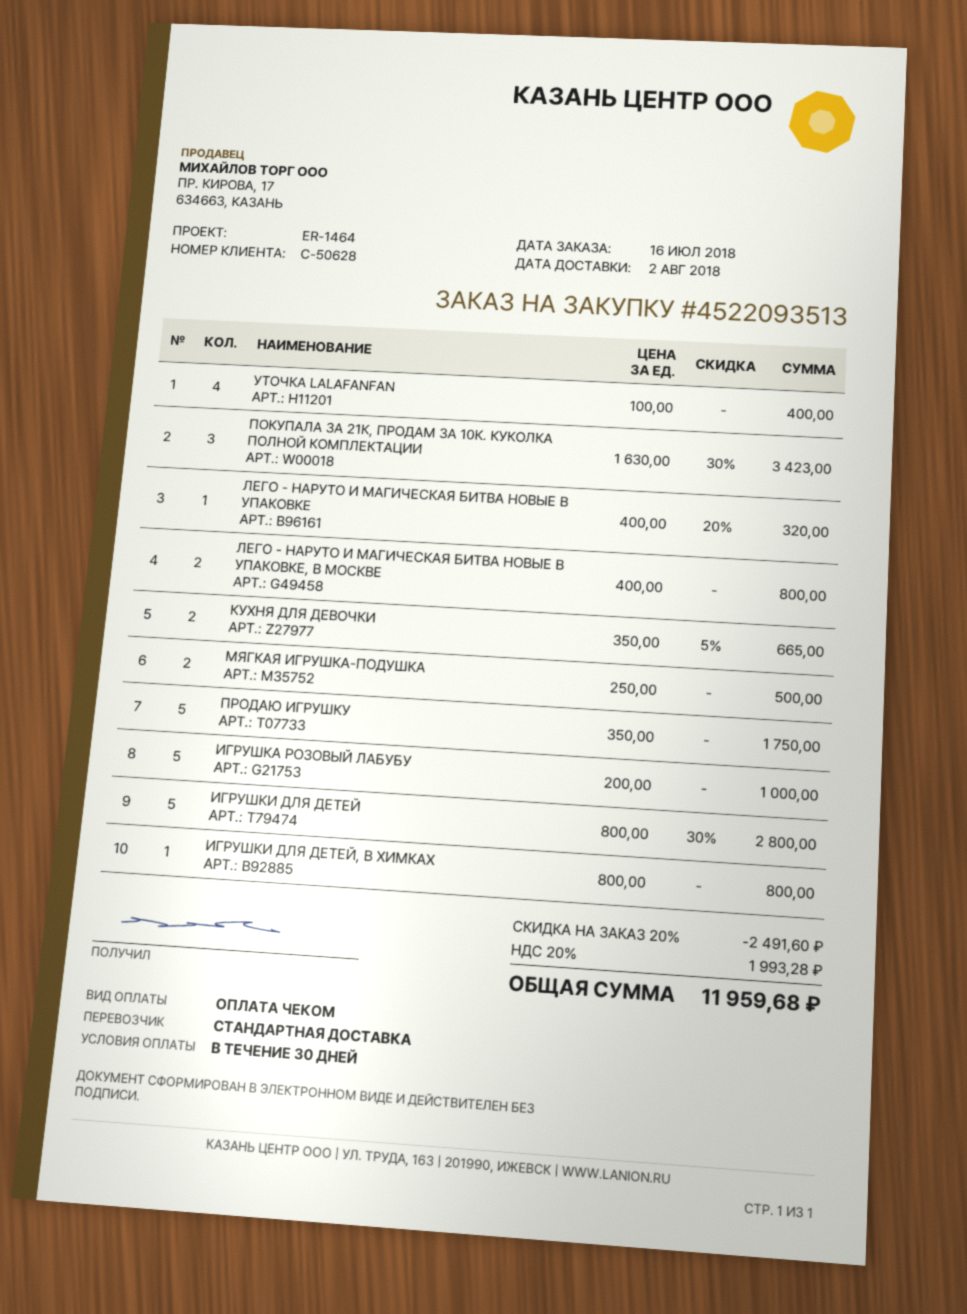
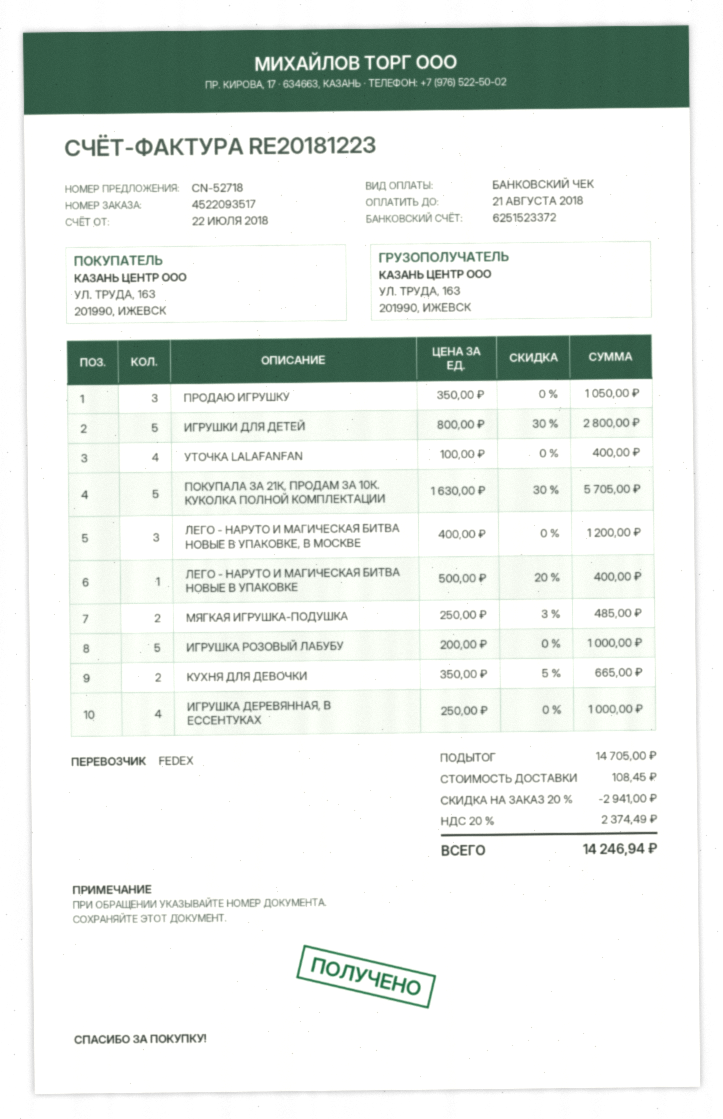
order number: 4522093513 -> 4522093517
shipping method: standard -> FedEx
ПОКУПАЛА ЗА 21К, ПРОДАМ ЗА 10К. КУКОЛКА ПОЛНОЙ КОМПЛЕКТАЦИИ: 3 x 1630.00 - 30% = 3423.00 -> 5 x 1630.00 - 30% = 5705.00
ЛЕГО - НАРУТО И МАГИЧЕСКАЯ БИТВА НОВЫЕ В УПАКОВКЕ: 1 x 400.00 - 20% = 320.00 -> 1 x 500.00 - 20% = 400.00
ЛЕГО - НАРУТО И МАГИЧЕСКАЯ БИТВА НОВЫЕ В УПАКОВКЕ, В МОСКВЕ: 2 x 400.00 = 800.00 -> 3 x 400.00 = 1200.00
МЯГКАЯ ИГРУШКА-ПОДУШКА: 2 x 250.00 = 500.00 -> 2 x 250.00 - 3% = 485.00
ПРОДАЮ ИГРУШКУ: 5 x 350.00 = 1750.00 -> 3 x 350.00 = 1050.00
ИГРУШКИ ДЛЯ ДЕТЕЙ, В ХИМКАХ: 1 x 800.00 = 800.00 -> none
ИГРУШКА ДЕРЕВЯННАЯ, В ЕССЕНТУКАХ: none -> 4 x 250.00 = 1000.00
discount: 20% = 2491.60 -> 20% = 2941.00
shipping: none -> 108.45
tax: 20% = 1993.28 -> 20% = 2374.49
total: 11959.68 -> 14246.94

